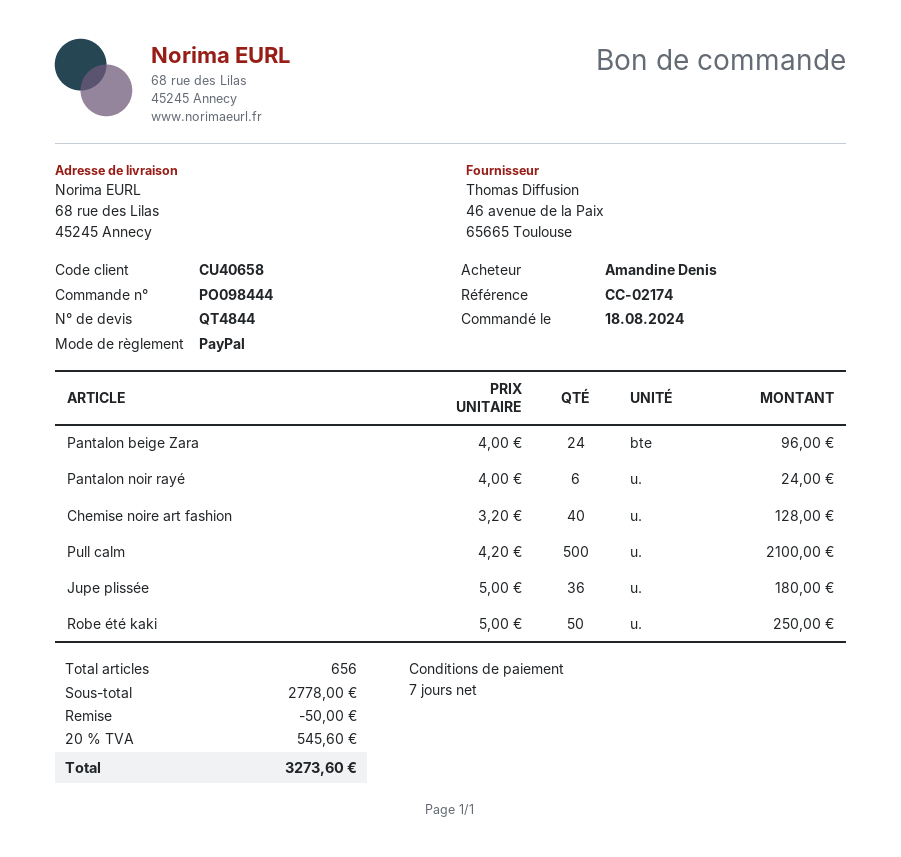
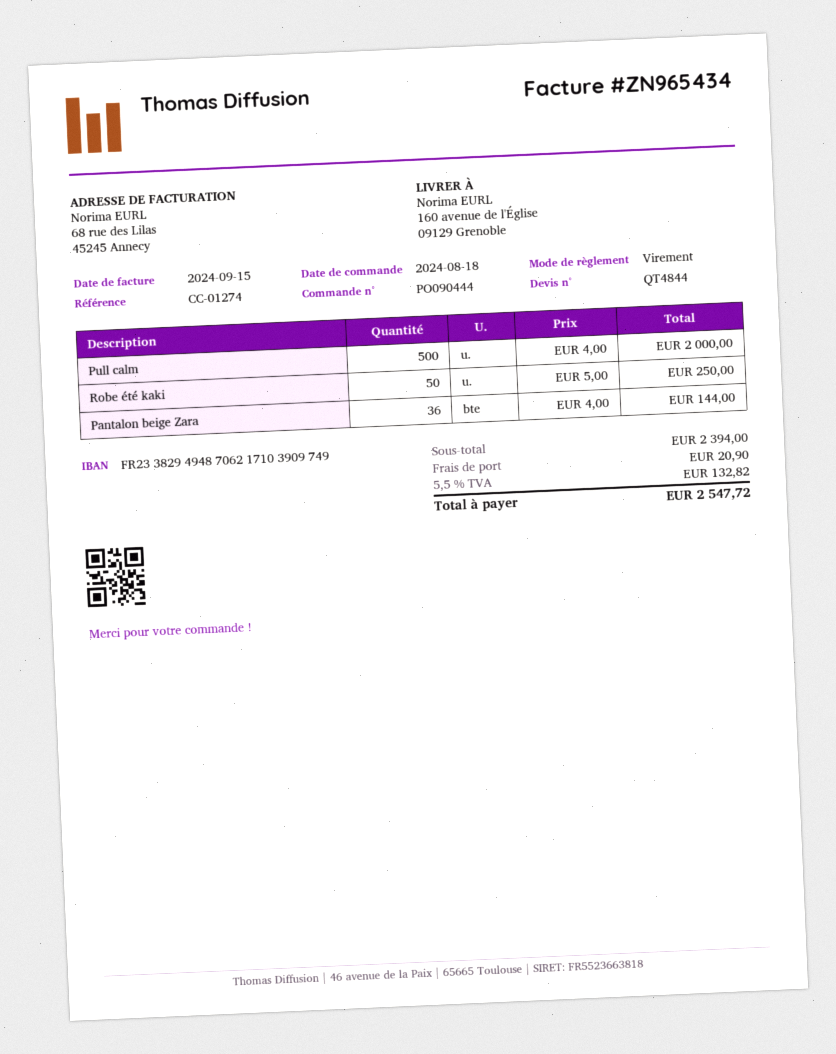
order number: PO098444 -> PO090444
reference: CC-02174 -> CC-01274
payment method: PayPal -> bank transfer
ship to: 68 rue des Lilas, 45245 Annecy -> 160 avenue de l'Église, 09129 Grenoble
Pantalon beige Zara: 24 x 4.00 = 96.00 -> 36 x 4.00 = 144.00
Pantalon noir rayé: 6 x 4.00 = 24.00 -> none
Chemise noire art fashion: 40 x 3.20 = 128.00 -> none
Pull calm: 500 x 4.20 = 2100.00 -> 500 x 4.00 = 2000.00
Jupe plissée: 36 x 5.00 = 180.00 -> none
subtotal: 2778.00 -> 2394.00
discount: 50.00 -> none
shipping: none -> 20.90
tax: 20% = 545.60 -> 5.5% = 132.82
total: 3273.60 -> 2547.72

